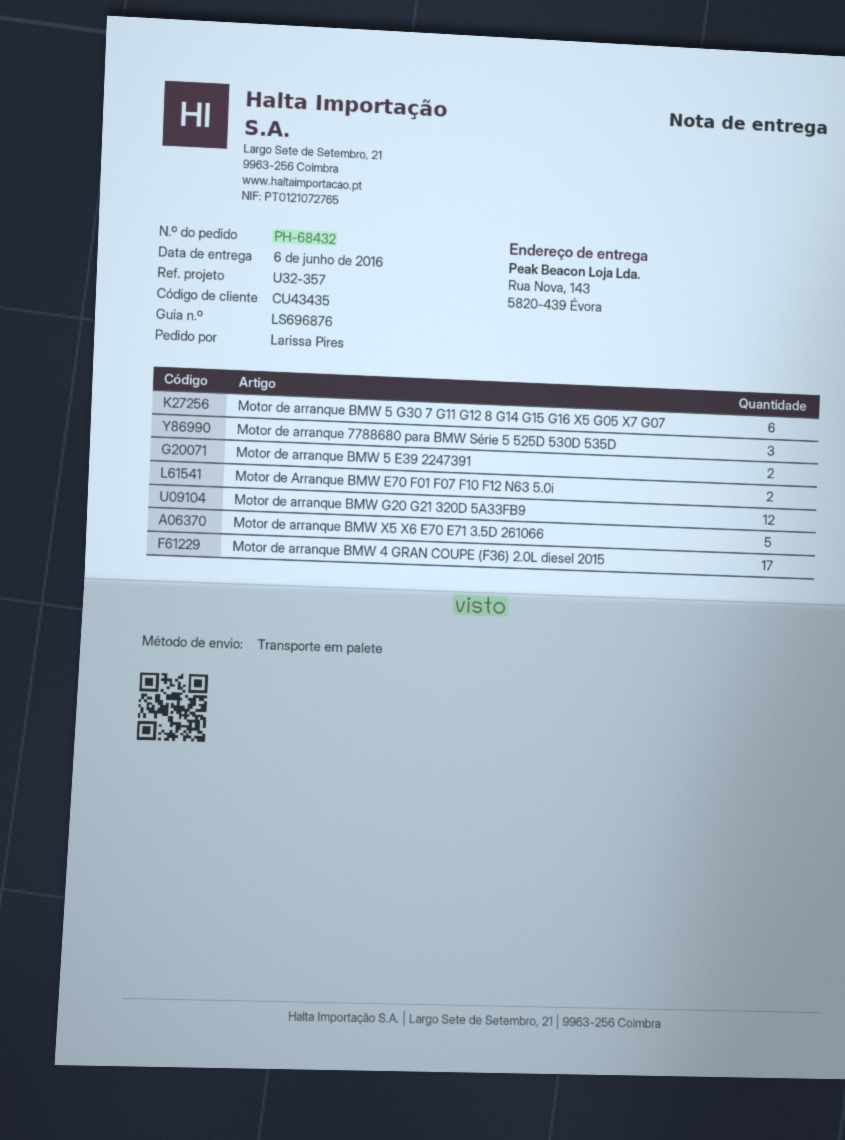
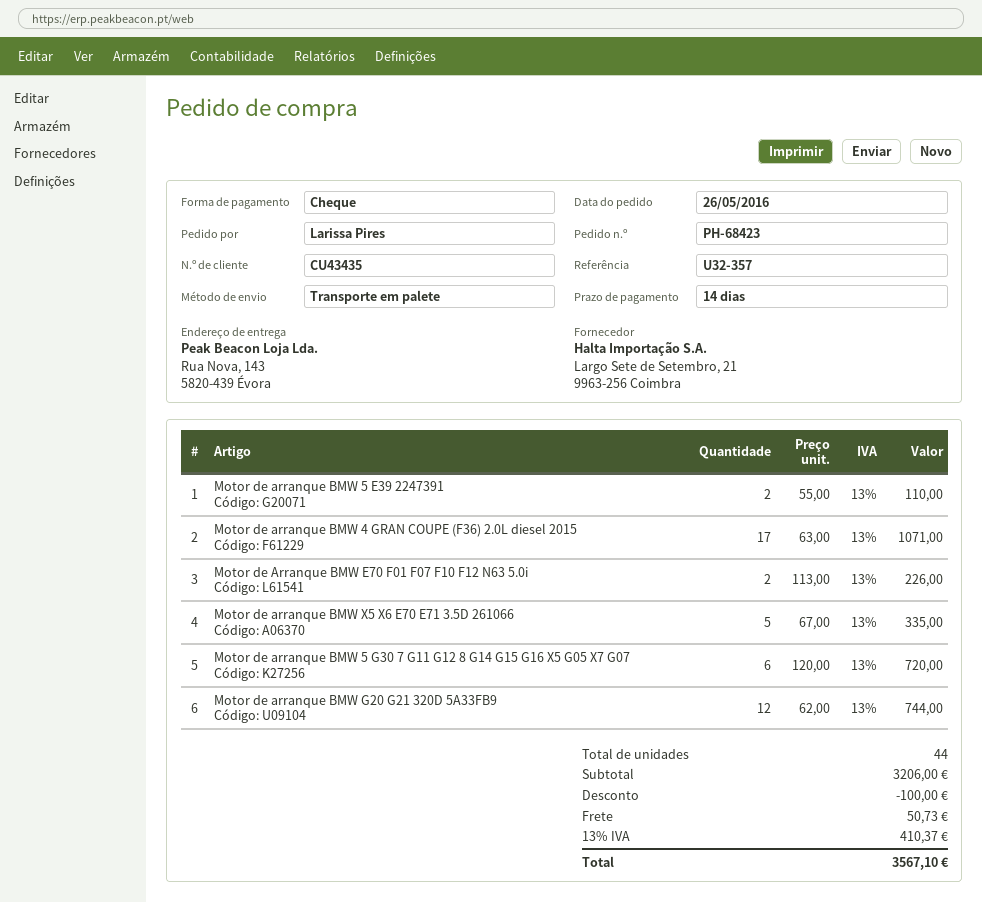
order number: PH-68432 -> PH-68423
Motor de arranque 7788680 para BMW Série 5 525D 530D 535D: 3 -> none

